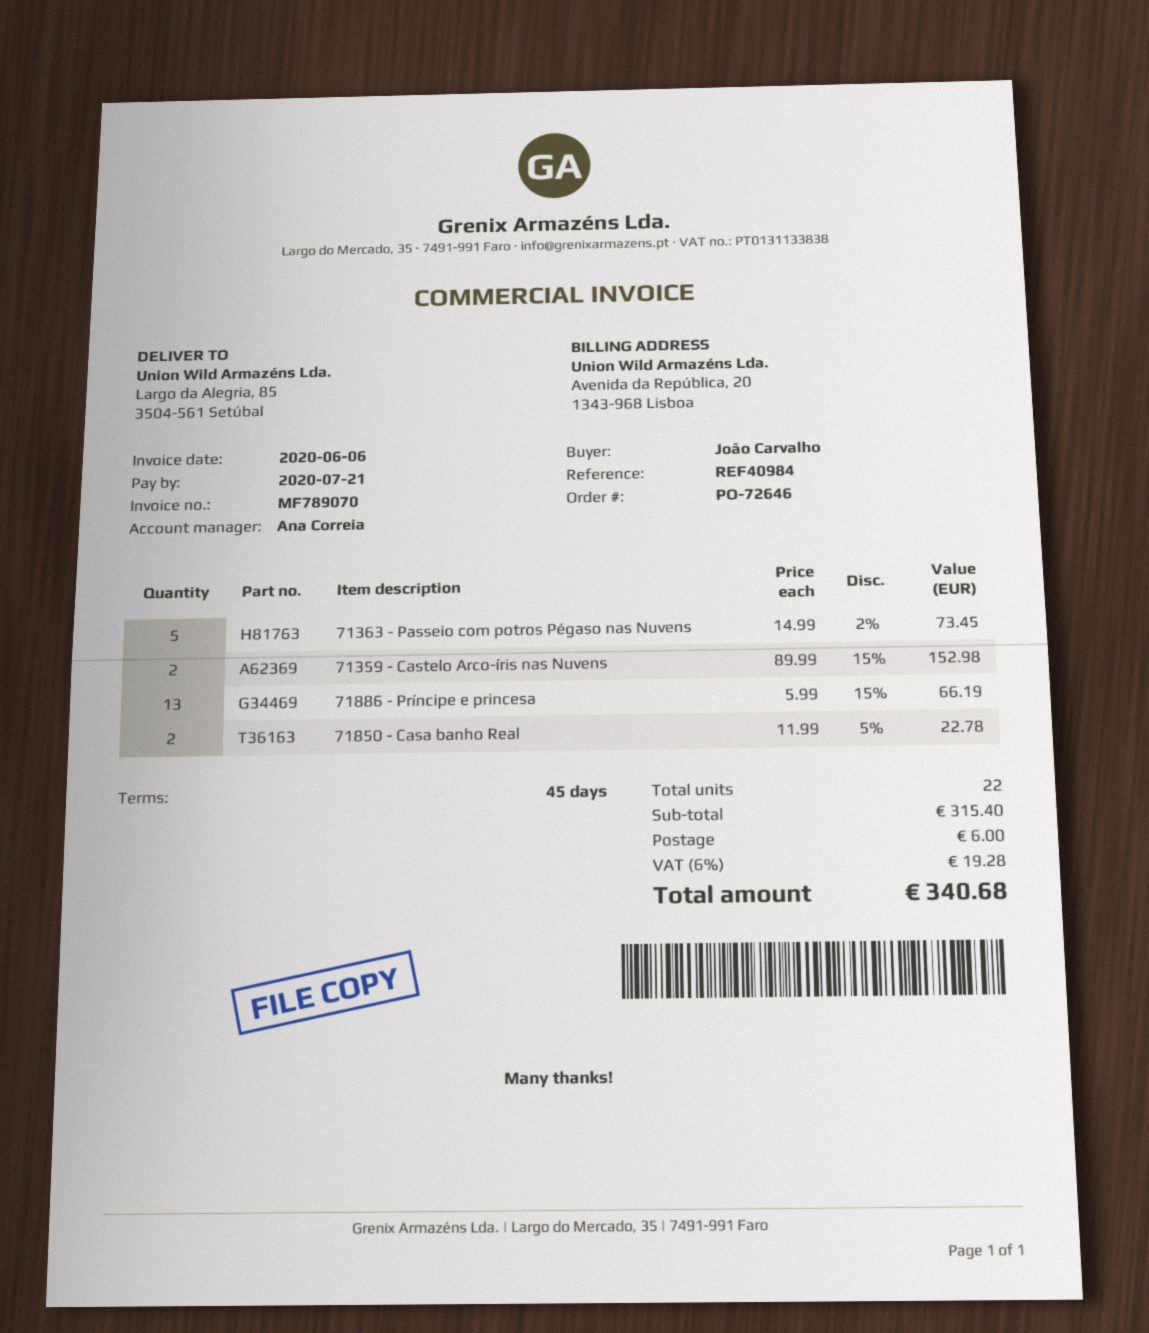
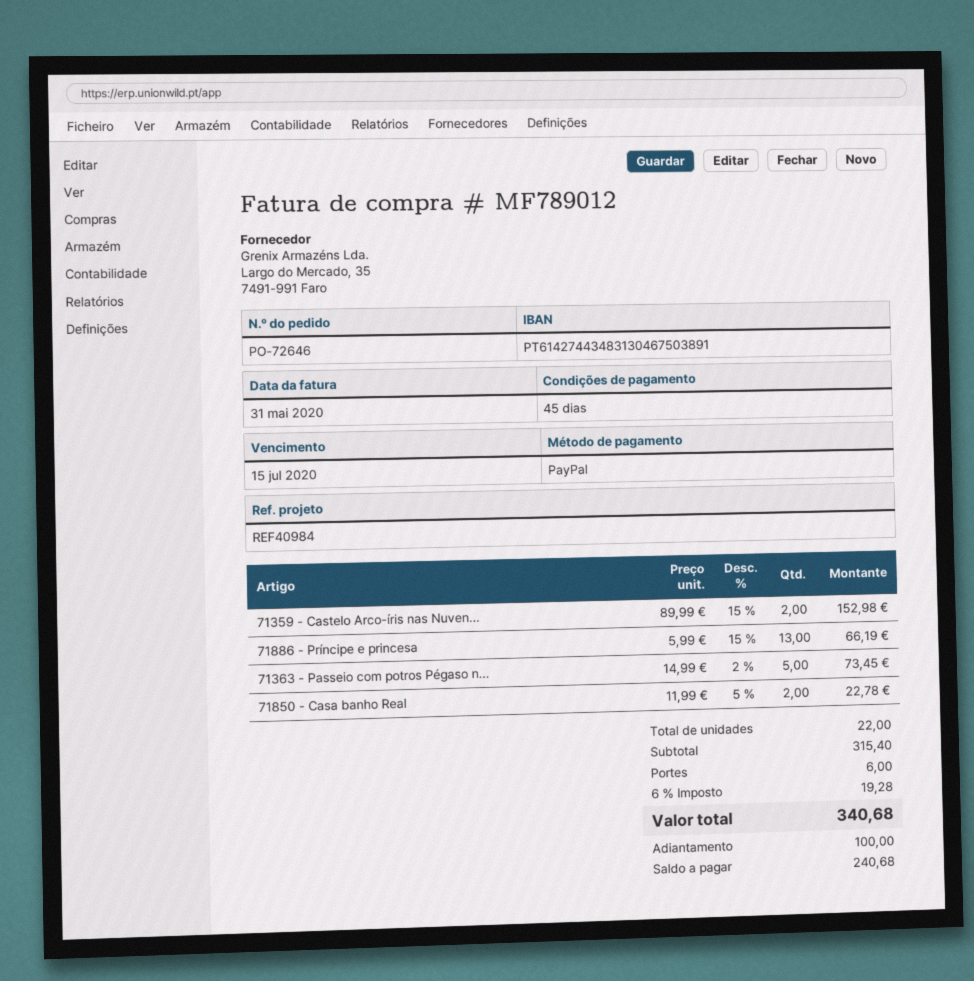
invoice number: MF789070 -> MF789012
invoice date: 2020-06-06 -> 2020-05-31
due date: 2020-07-21 -> 2020-07-15

